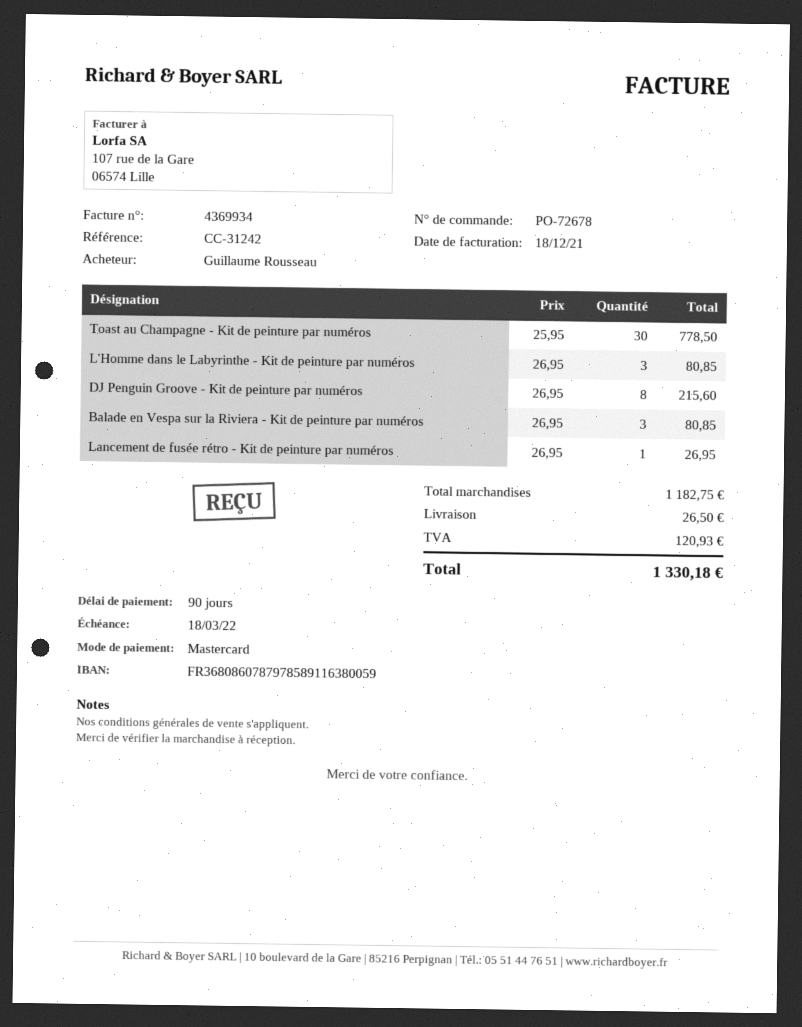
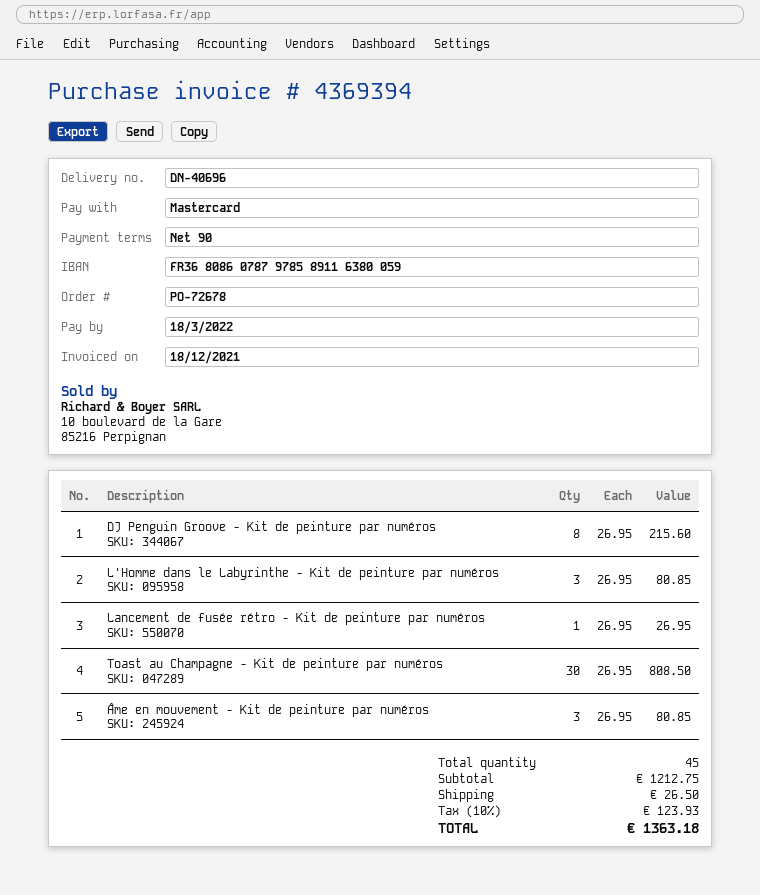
invoice number: 4369934 -> 4369394
Toast au Champagne - Kit de peinture par numéros: 30 x 25.95 = 778.50 -> 30 x 26.95 = 808.50
Balade en Vespa sur la Riviera - Kit de peinture par numéros: 3 x 26.95 = 80.85 -> none
Âme en mouvement - Kit de peinture par numéros: none -> 3 x 26.95 = 80.85
subtotal: 1182.75 -> 1212.75
tax: 120.93 -> 123.93
total: 1330.18 -> 1363.18

